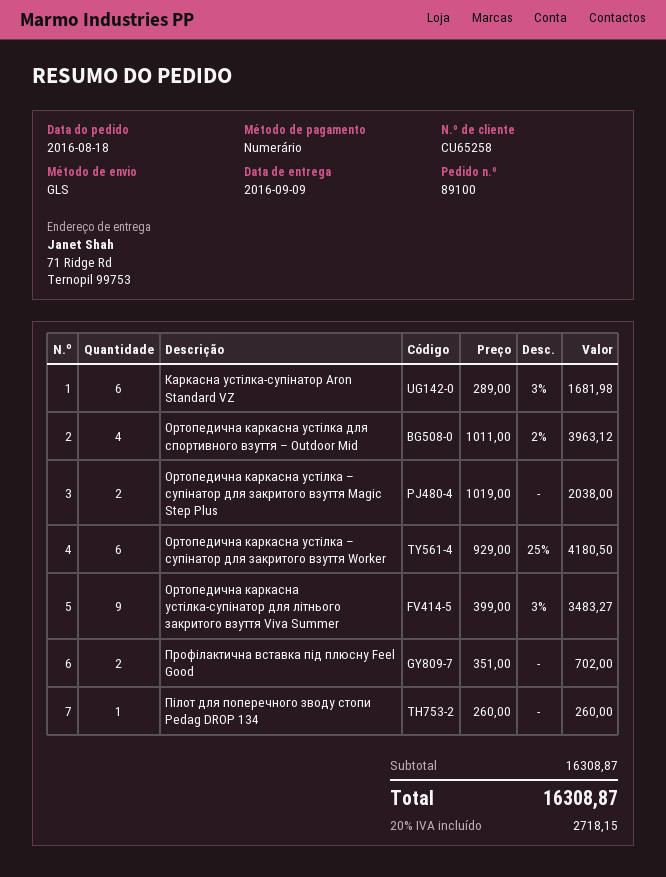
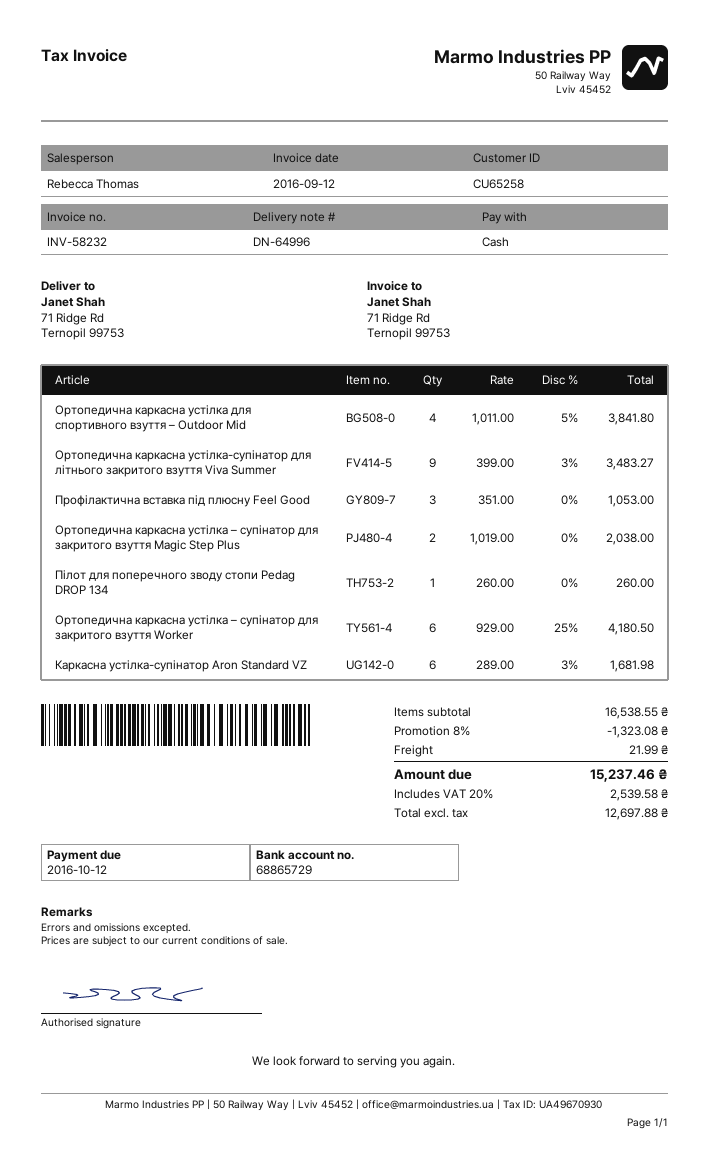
Ортопедична каркасна устілка для спортивного взуття – Outdoor Mid: 4 x 1011.00 - 2% = 3963.12 -> 4 x 1011.00 - 5% = 3841.80
Профілактична вставка під плюсну Feel Good: 2 x 351.00 = 702.00 -> 3 x 351.00 = 1053.00
subtotal: 16308.87 -> 16538.55
discount: none -> 8% = 1323.08
shipping: none -> 21.99
tax: 20% = 2718.15 -> 20% = 2539.58
total: 16308.87 -> 15237.46

